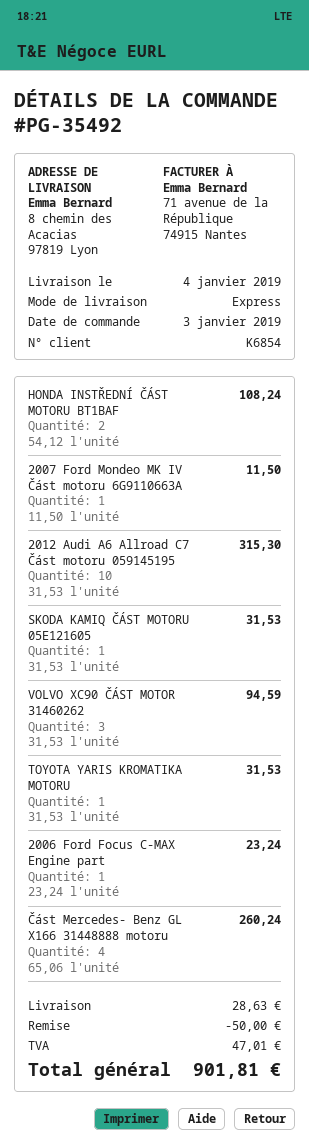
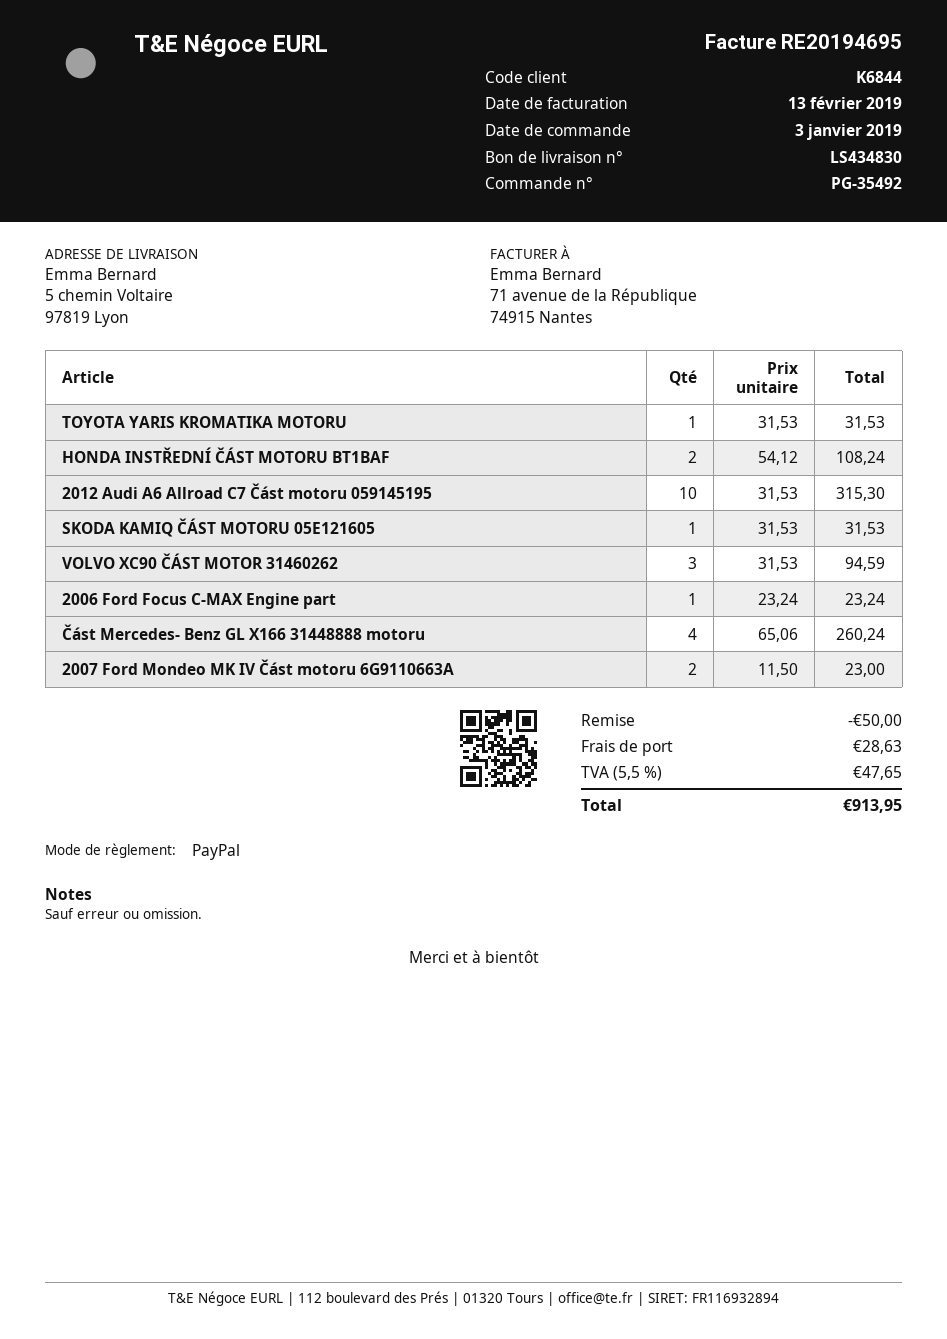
customer number: K6854 -> K6844
ship to: 8 chemin des Acacias, 97819 Lyon -> 5 chemin Voltaire, 97819 Lyon
2007 Ford Mondeo MK IV Část motoru 6G9110663A: 1 x 11.50 = 11.50 -> 2 x 11.50 = 23.00
tax: 47.01 -> 47.65
total: 901.81 -> 913.95

